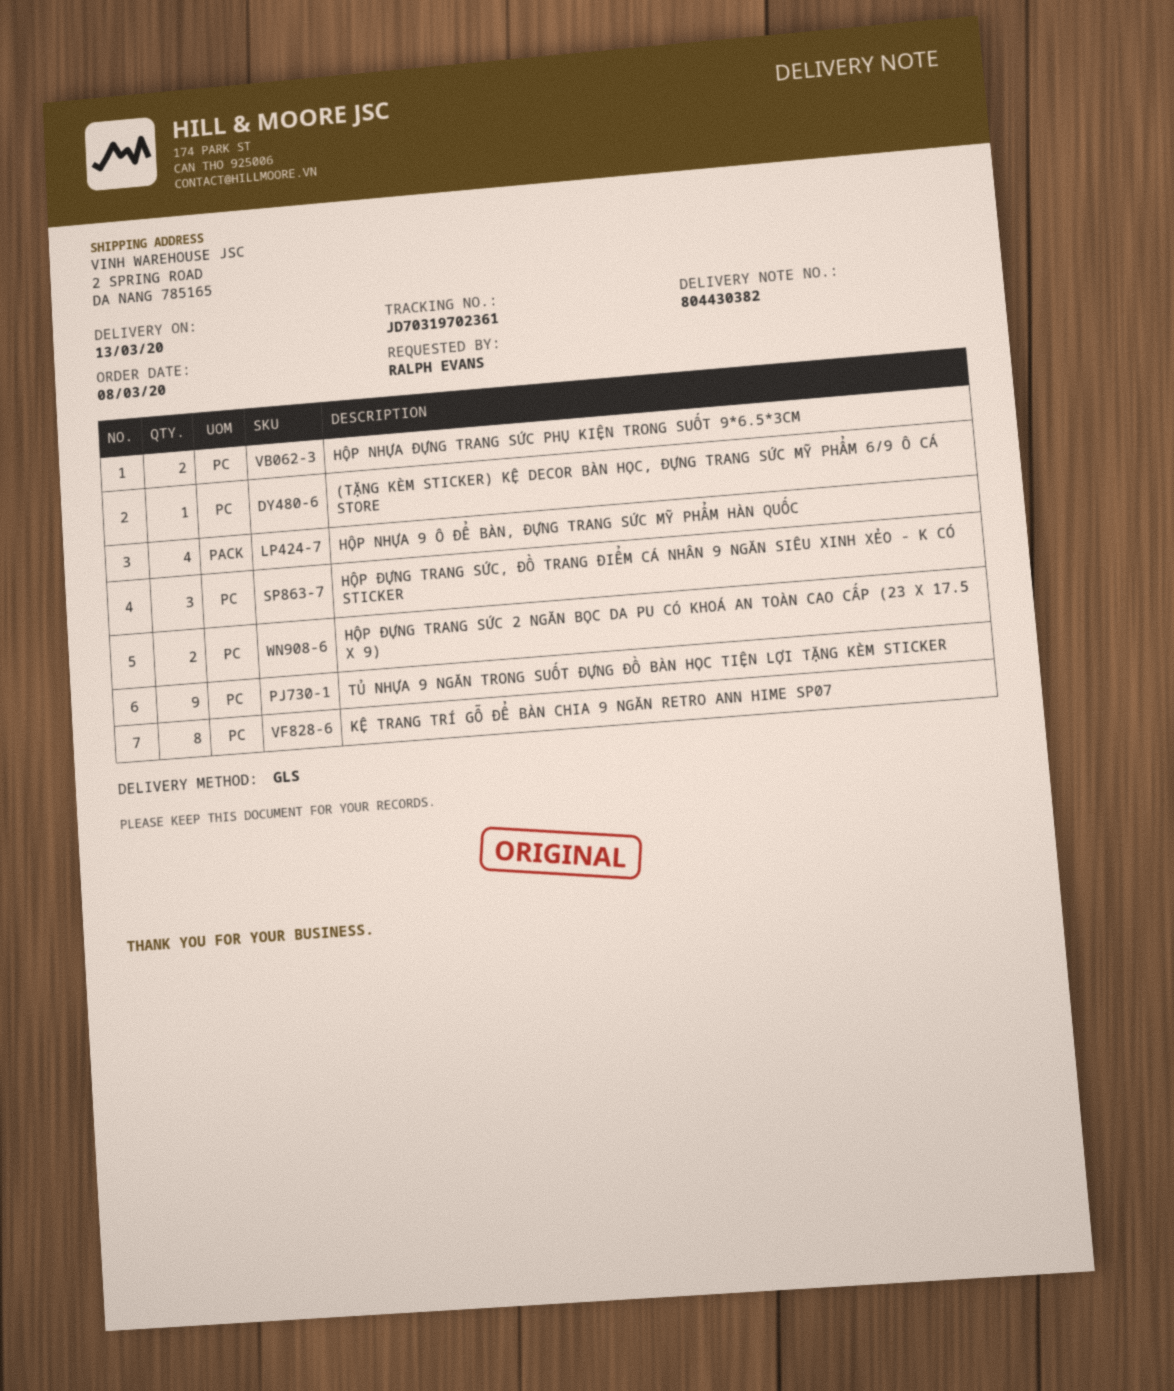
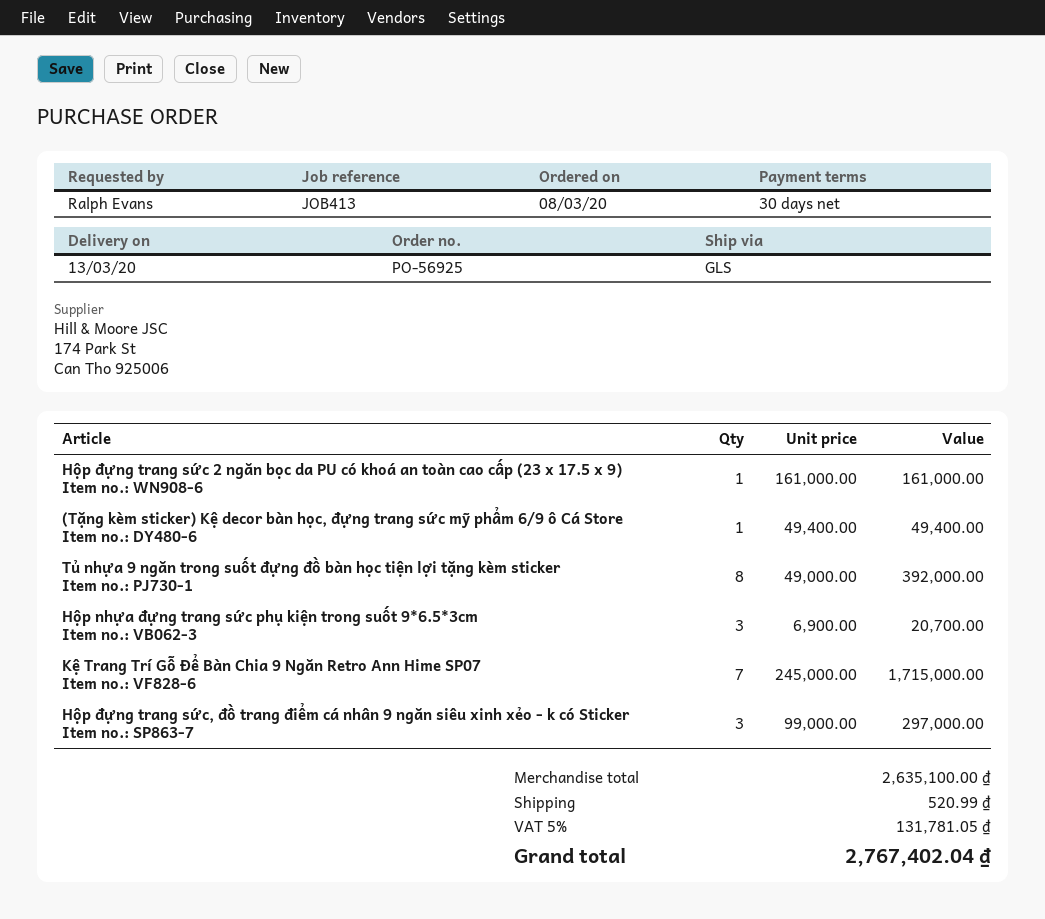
HỘP NHỰA ĐỰNG TRANG SỨC PHỤ KIỆN TRONG SUỐT 9*6.5*3CM: 2 -> 3
HỘP NHỰA 9 Ô ĐỂ BÀN, ĐỰNG TRANG SỨC MỸ PHẨM HÀN QUỐC: 4 -> none
HỘP ĐỰNG TRANG SỨC 2 NGĂN BỌC DA PU CÓ KHOÁ AN TOÀN CAO CẤP (23 X 17.5 X 9): 2 -> 1
TỦ NHỰA 9 NGĂN TRONG SUỐT ĐỰNG ĐỒ BÀN HỌC TIỆN LỢI TẶNG KÈM STICKER: 9 -> 8
KỆ TRANG TRÍ GỖ ĐỂ BÀN CHIA 9 NGĂN RETRO ANN HIME SP07: 8 -> 7

